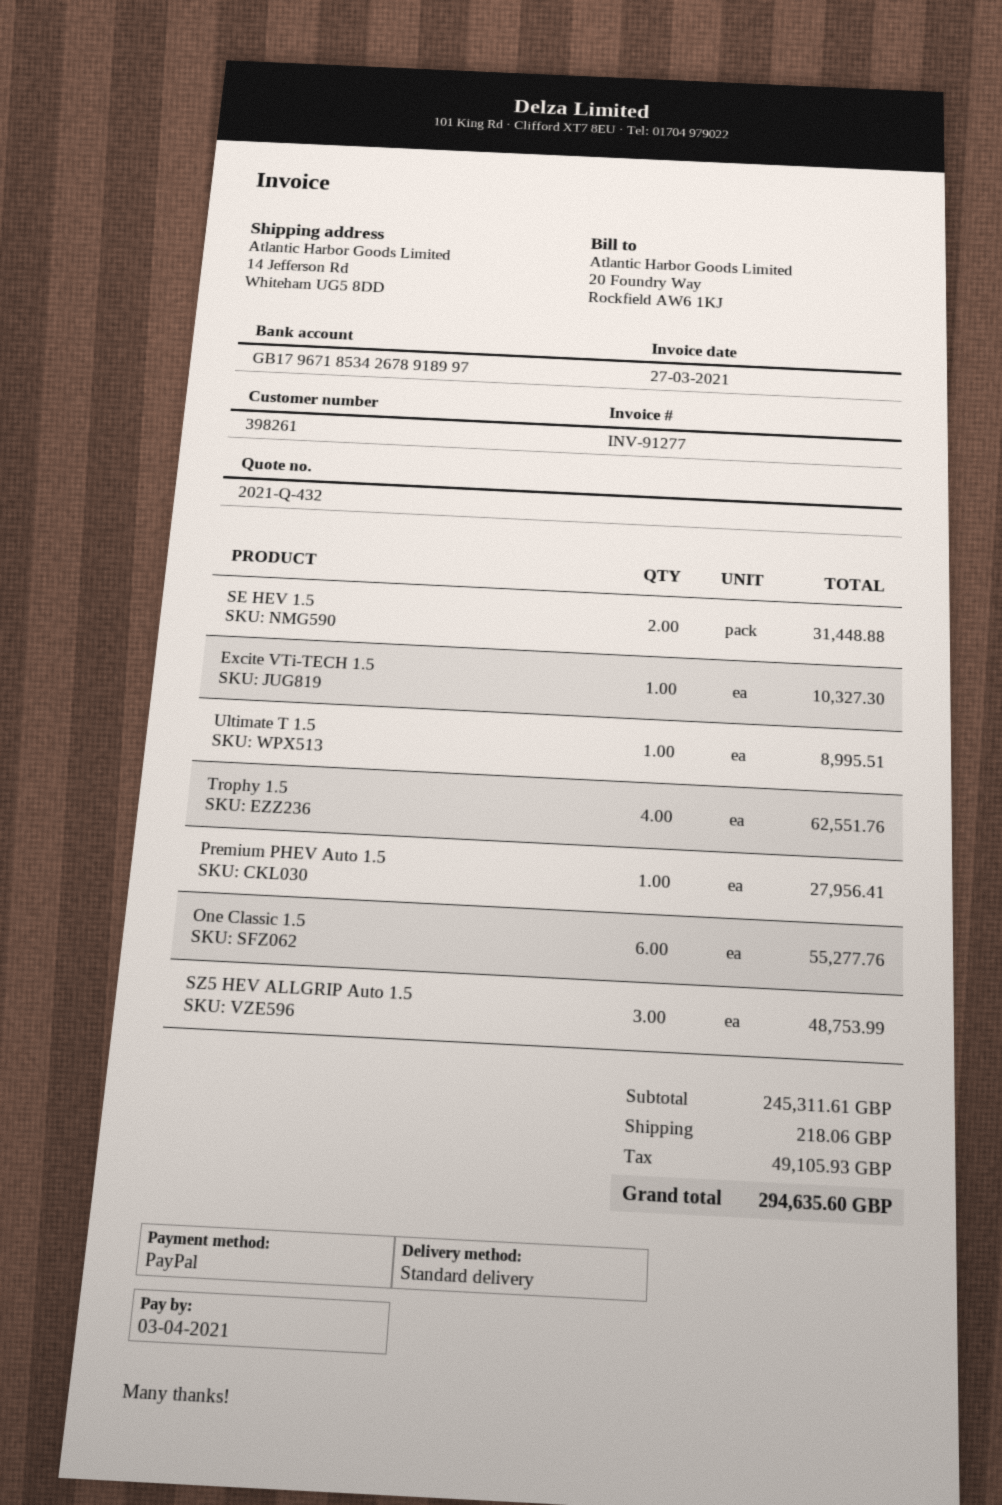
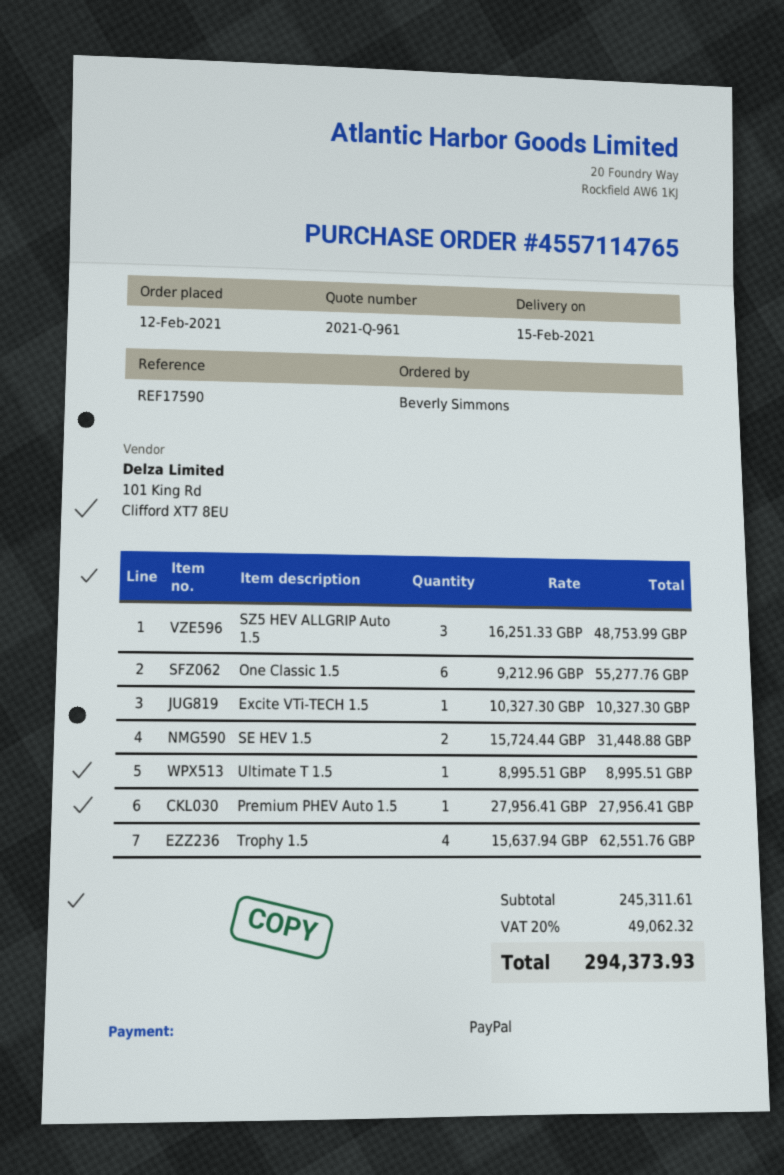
quote number: 2021-Q-432 -> 2021-Q-961
shipping: 218.06 -> none
tax: 49105.93 -> 49062.32
total: 294635.60 -> 294373.93

